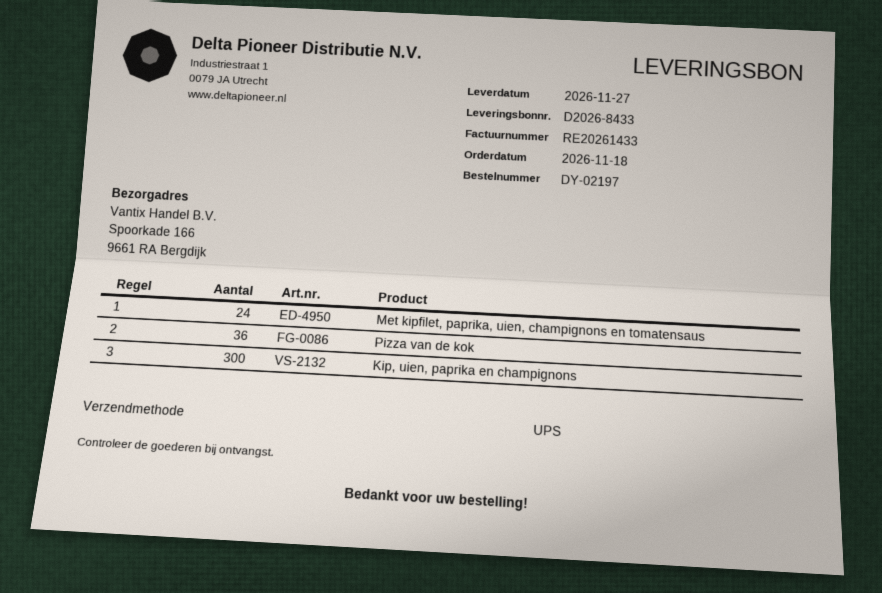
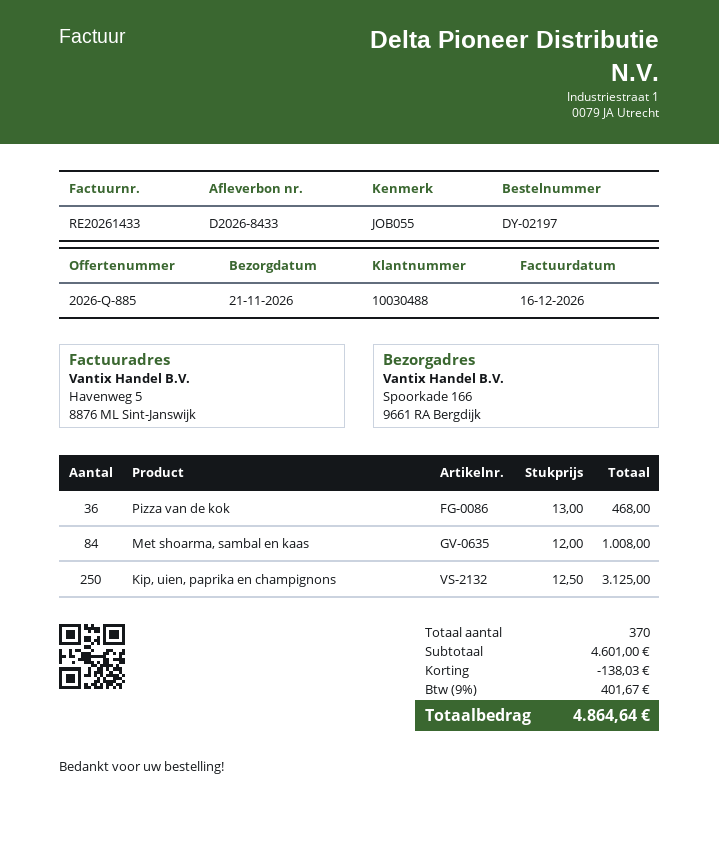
delivery date: 2026-11-27 -> 2026-11-21
Met kipfilet, paprika, uien, champignons en tomatensaus: 24 -> none
Kip, uien, paprika en champignons: 300 -> 250
Met shoarma, sambal en kaas: none -> 84

